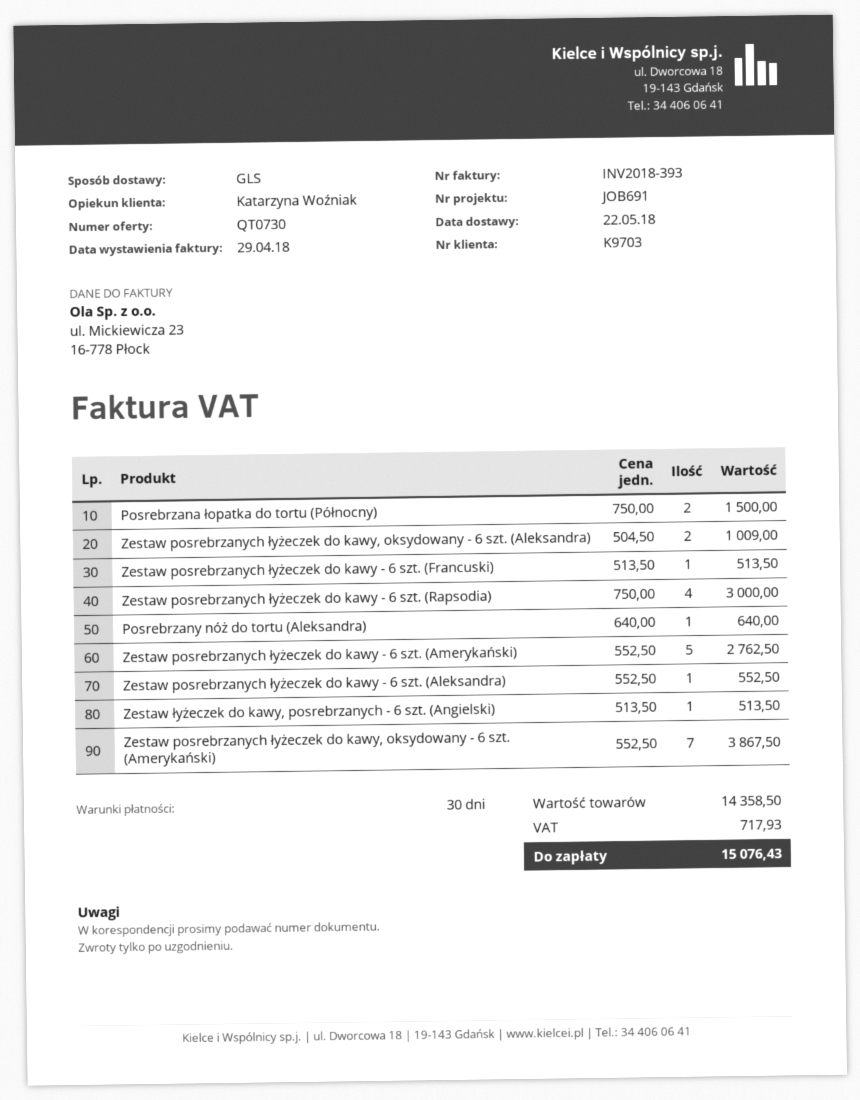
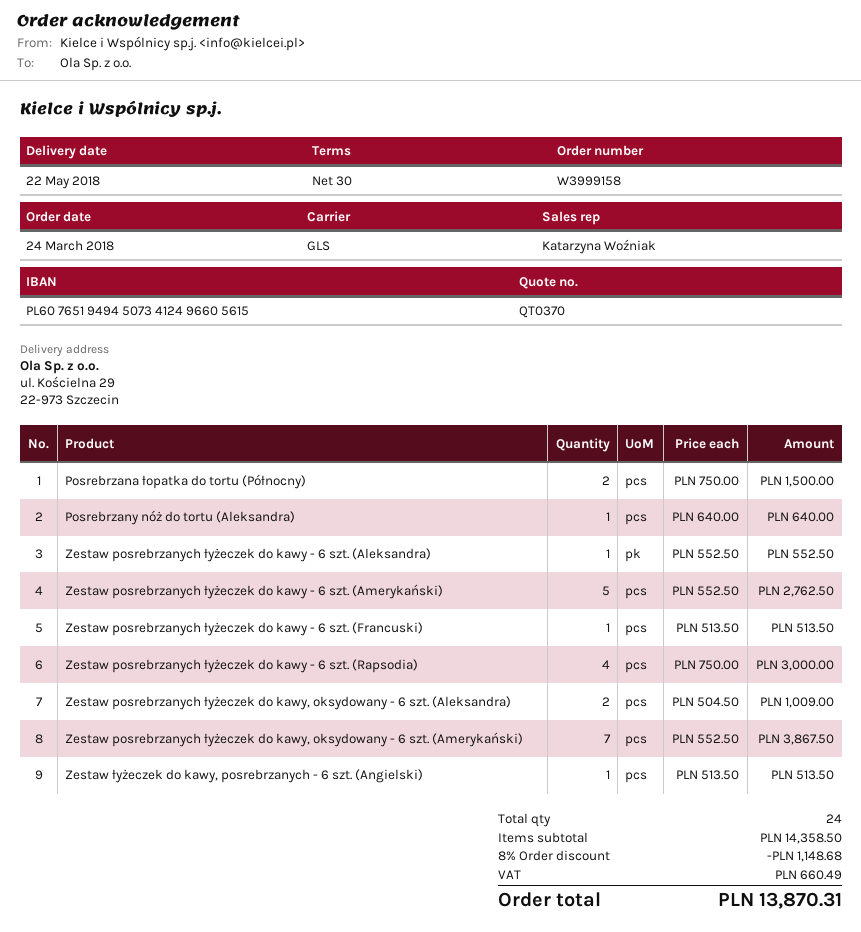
quote number: QT0730 -> QT0370
discount: none -> 8% = 1148.68
tax: 717.93 -> 660.49
total: 15076.43 -> 13870.31

